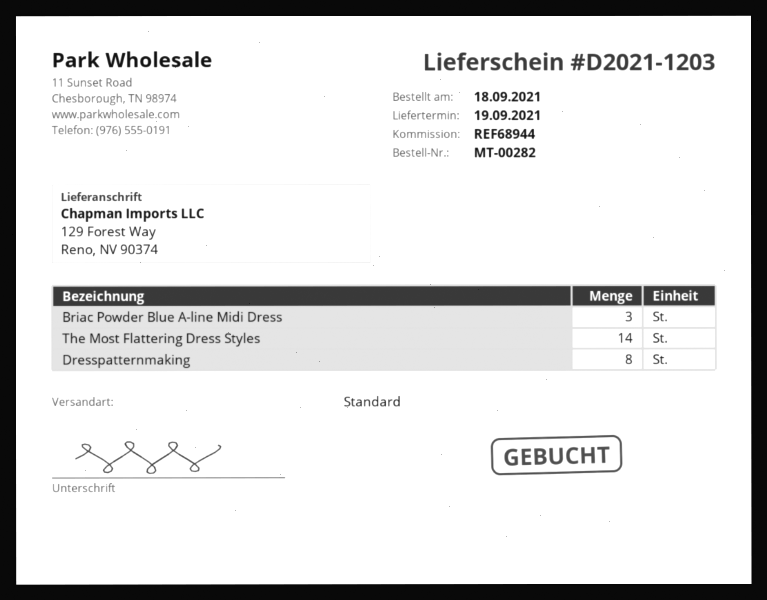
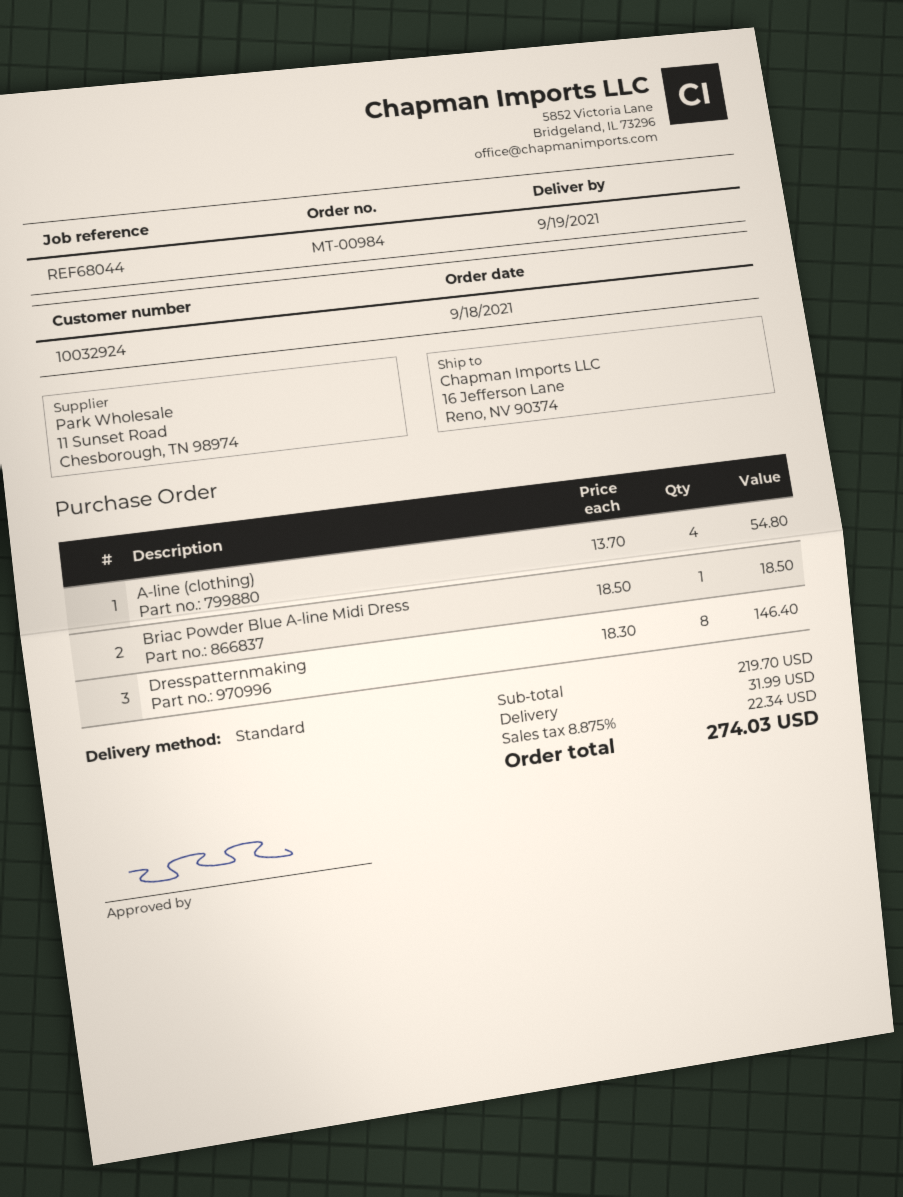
order number: MT-00282 -> MT-00984
reference: REF68944 -> REF68044
ship to: 129 Forest Way, Reno, NV 90374 -> 16 Jefferson Lane, Reno, NV 90374
Briac Powder Blue A-line Midi Dress: 3 -> 1
The Most Flattering Dress Styles: 14 -> none
A-line (clothing): none -> 4

